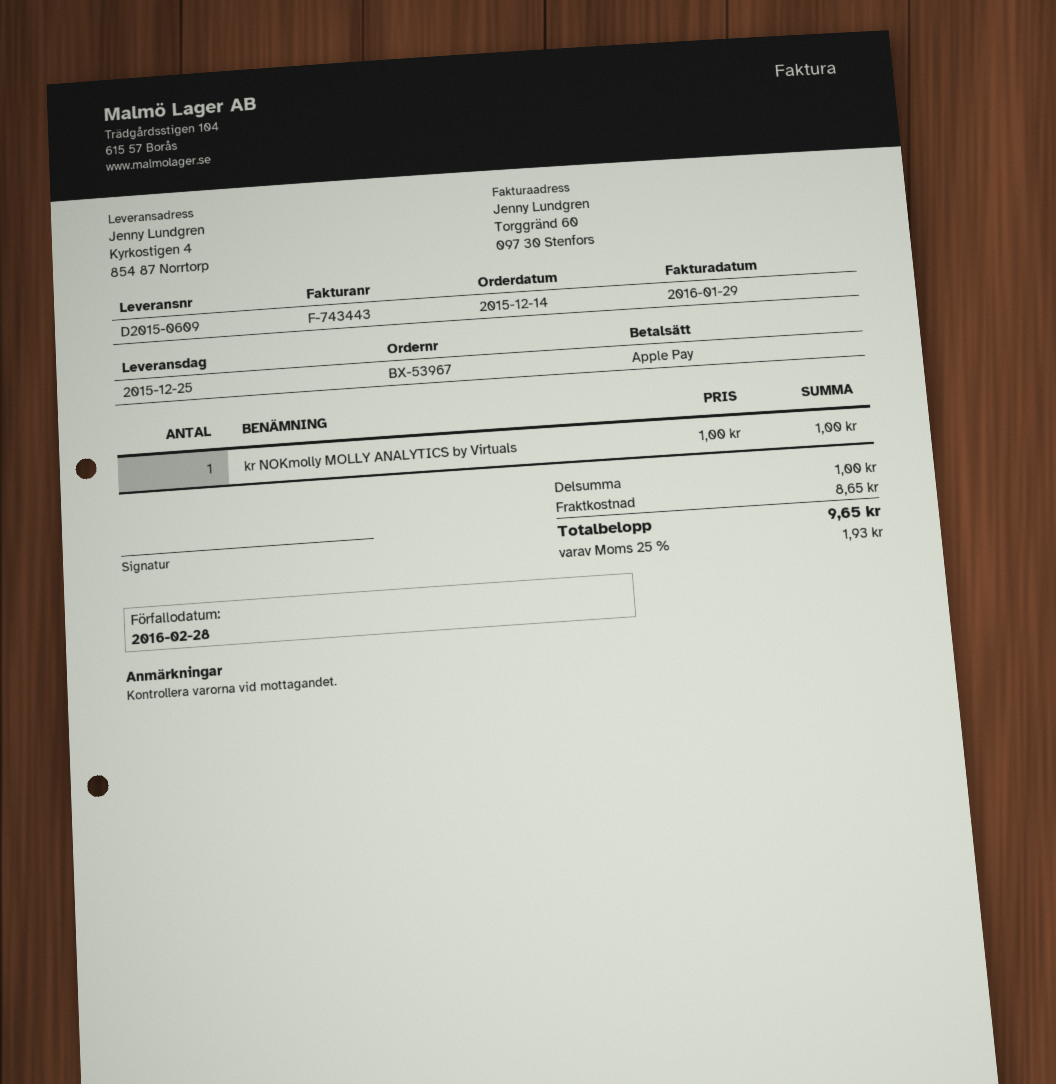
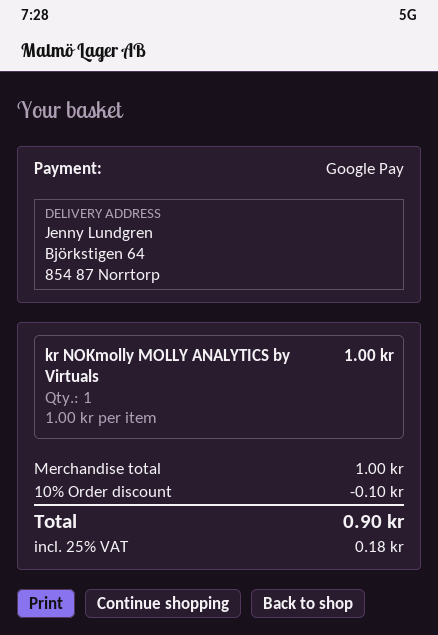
payment method: Apple Pay -> Google Pay
ship to: Kyrkostigen 4, 854 87 Norrtorp -> Björkstigen 64, 854 87 Norrtorp
discount: none -> 10% = 0.10
shipping: 8.65 -> none
tax: 25% = 1.93 -> 25% = 0.18
total: 9.65 -> 0.90

